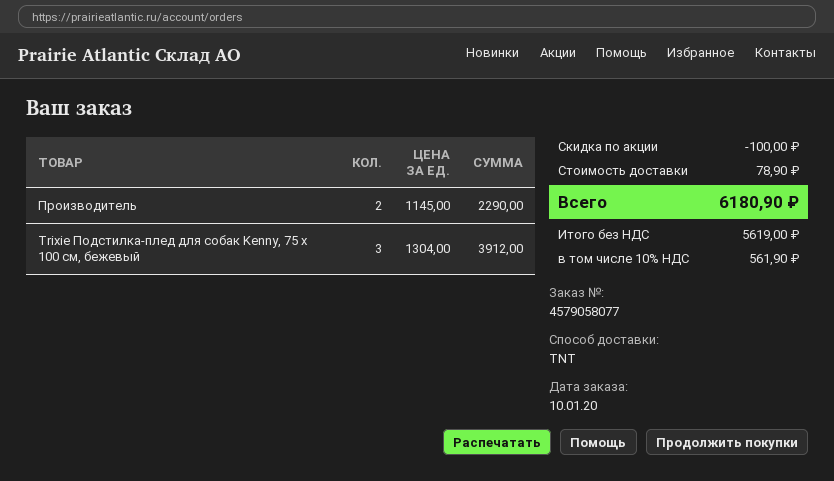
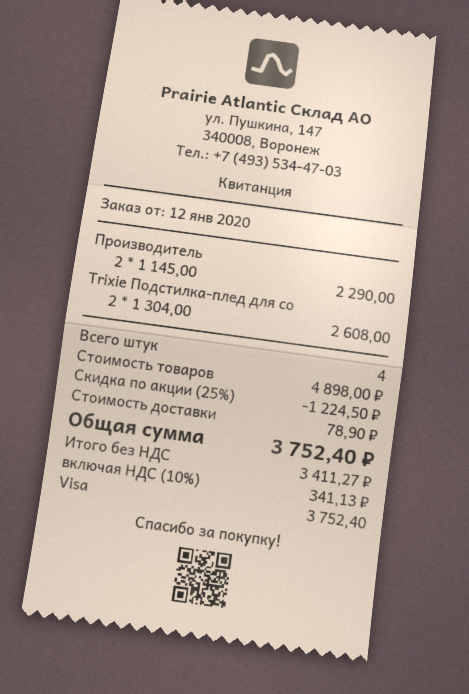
order date: 2020-01-10 -> 2020-01-12
Trixie Подстилка-плед для собак Kenny, 75 х 100 см, бежевый: 3 x 1304.00 = 3912.00 -> 2 x 1304.00 = 2608.00
discount: 100.00 -> 1224.50
net: 5619.00 -> 3411.27
tax: 10% = 561.90 -> 10% = 341.13
total: 6180.90 -> 3752.40

